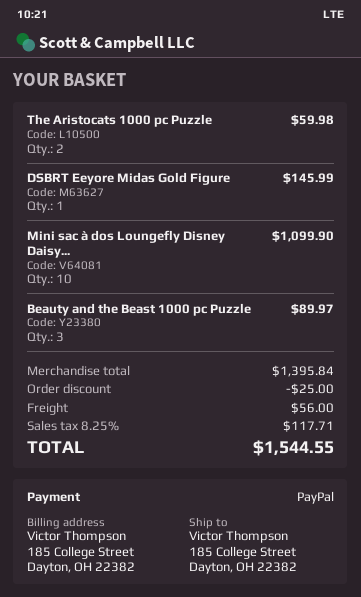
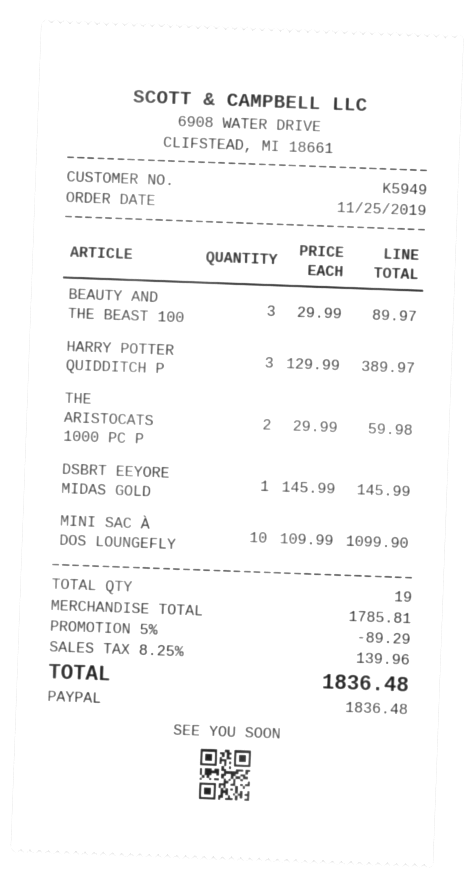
HARRY POTTER QUIDDITCH P: none -> 3 for 389.97
subtotal: 1395.84 -> 1785.81
discount: 25.00 -> 89.29
shipping: 56.00 -> none
tax: 8.25% = 117.71 -> 8.25% = 139.96
total: 1544.55 -> 1836.48

